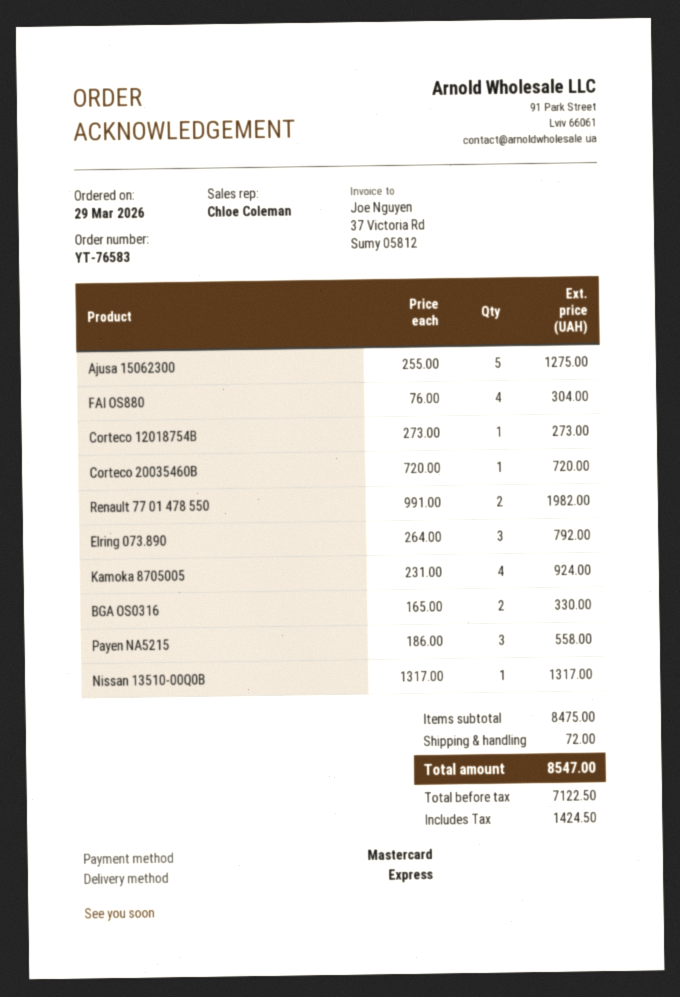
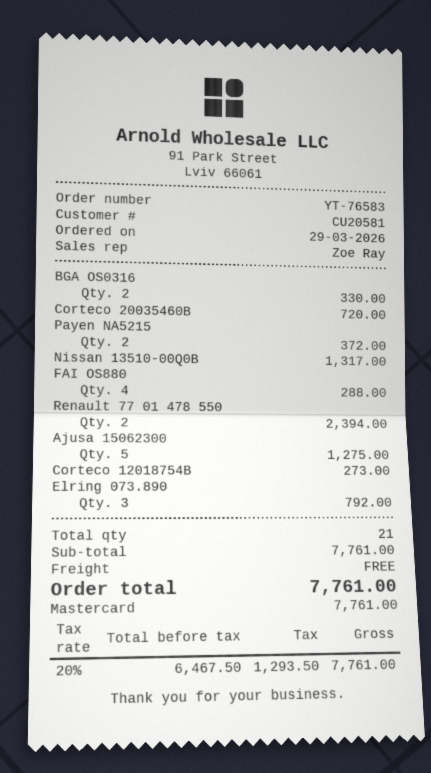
sales rep: Chloe Coleman -> Zoe Ray
FAI OS880: 4 for 304.00 -> 4 for 288.00
Renault 77 01 478 550: 2 for 1982.00 -> 2 for 2394.00
Kamoka 8705005: 4 for 924.00 -> none
Payen NA5215: 3 for 558.00 -> 2 for 372.00
subtotal: 8475.00 -> 7761.00
shipping: 72.00 -> 0.00
net: 7122.50 -> 6467.50
tax: 1424.50 -> 1293.50
total: 8547.00 -> 7761.00

